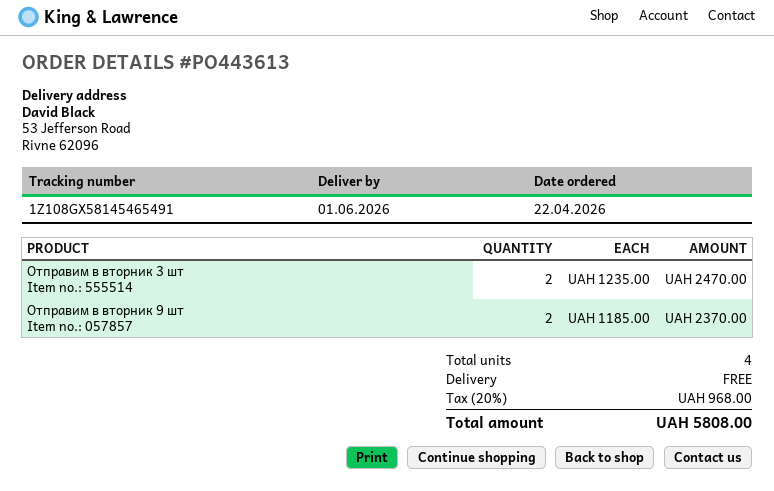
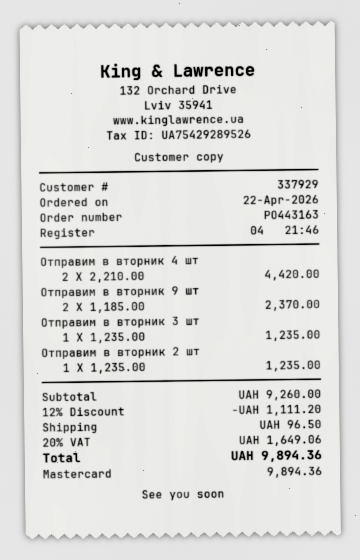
order number: PO443613 -> PO443163
Отправим в вторник 3 шт: 2 x 1235.00 = 2470.00 -> 1 x 1235.00 = 1235.00
Отправим в вторник 4 шт: none -> 2 x 2210.00 = 4420.00
Отправим в вторник 2 шт: none -> 1 x 1235.00 = 1235.00
discount: none -> 12% = 1111.20
shipping: 0.00 -> 96.50
tax: 20% = 968.00 -> 20% = 1649.06
total: 5808.00 -> 9894.36

